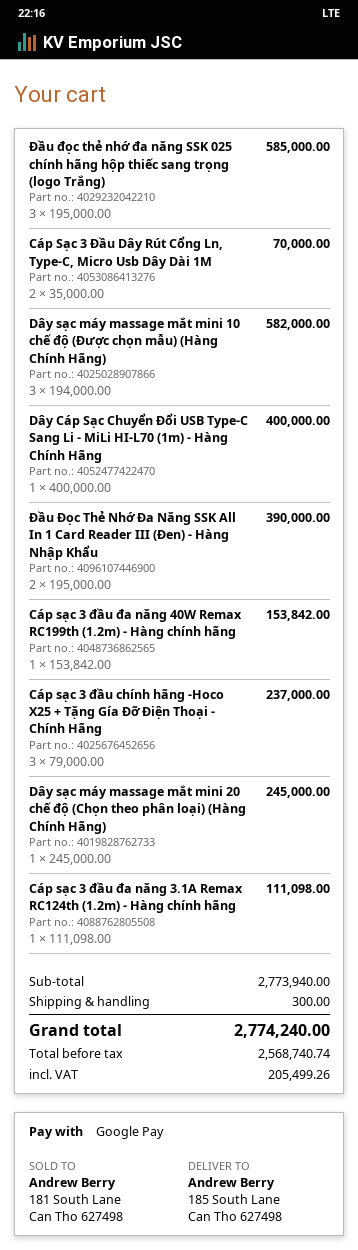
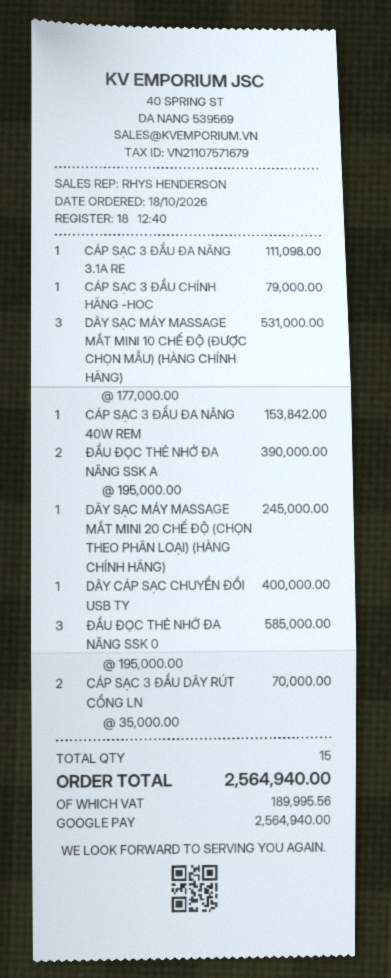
Dây sạc máy massage mắt mini 10 chế độ (Được chọn mẫu) (Hàng Chính Hãng): 3 x 194000.00 = 582000.00 -> 3 x 177000.00 = 531000.00
Cáp sạc 3 đầu chính hãng -Hoco X25 + Tặng Gía Đỡ Điện Thoại - Chính Hãng: 3 x 79000.00 = 237000.00 -> 1 x 79000.00 = 79000.00
shipping: 300.00 -> none
tax: 205499.26 -> 189995.56
total: 2774240.00 -> 2564940.00

